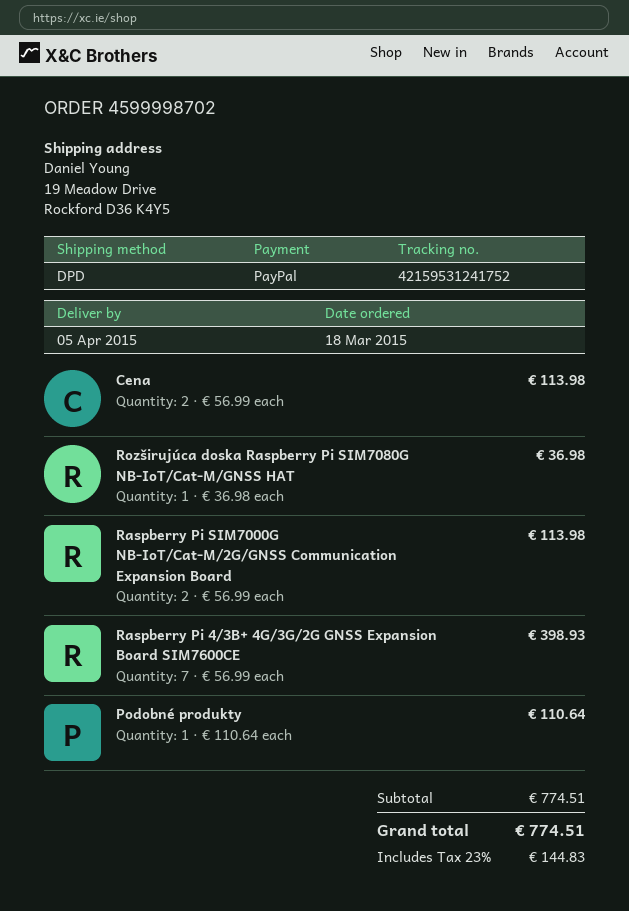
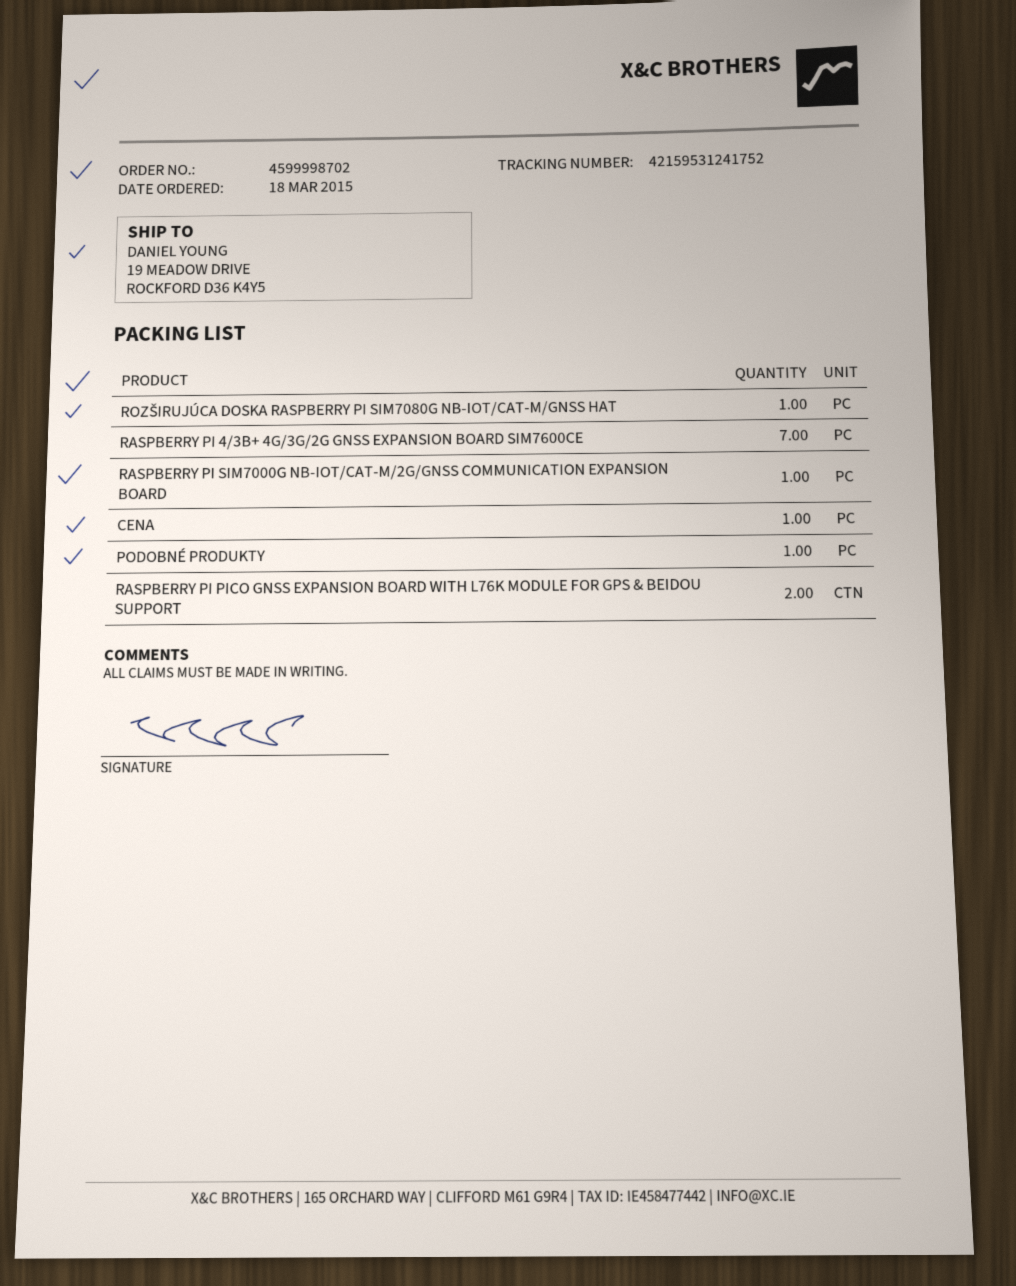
Cena: 2 -> 1
Raspberry Pi SIM7000G NB-IoT/Cat-M/2G/GNSS Communication Expansion Board: 2 -> 1
RASPBERRY PI PICO GNSS EXPANSION BOARD WITH L76K MODULE FOR GPS & BEIDOU SUPPORT: none -> 2

